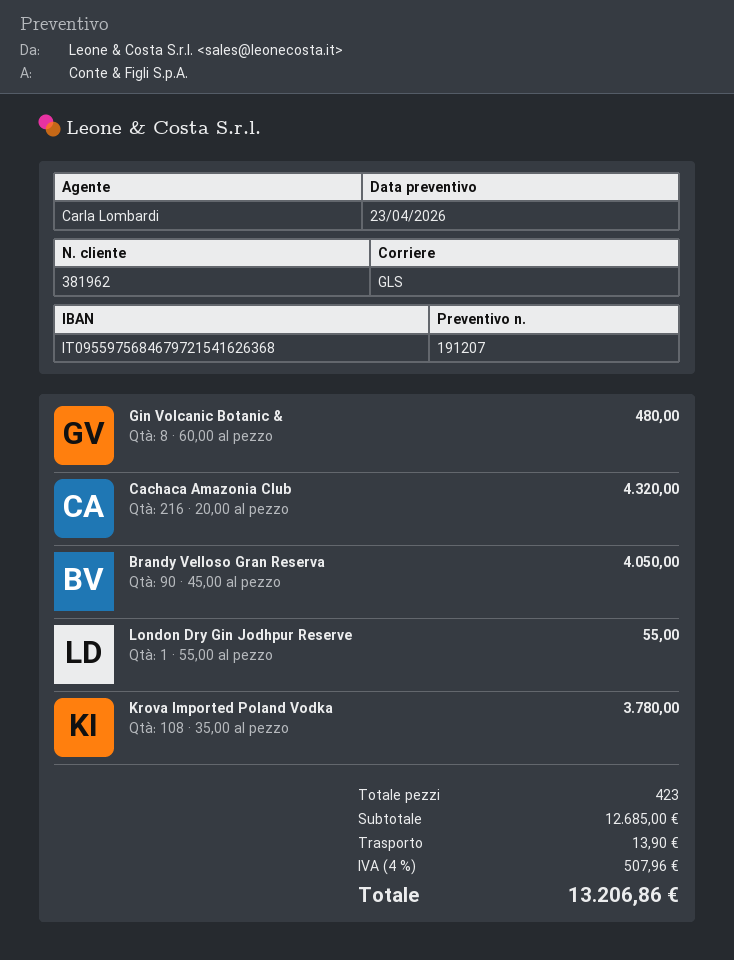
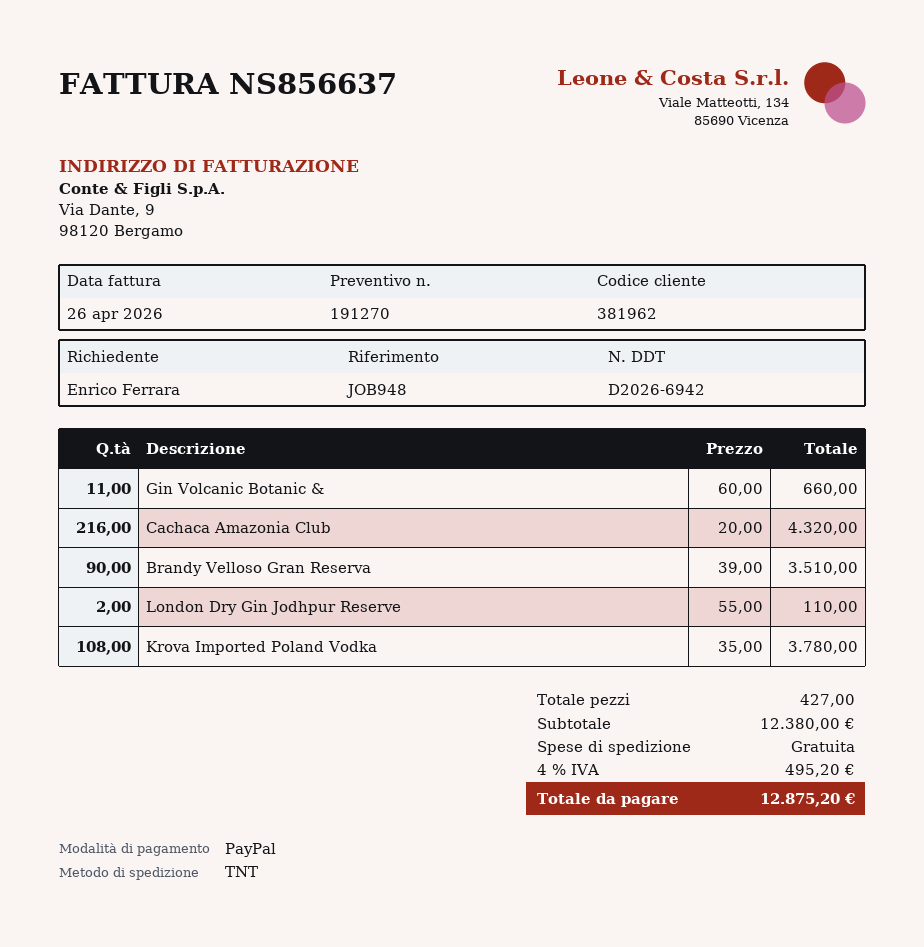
quote number: 191207 -> 191270
shipping method: GLS -> TNT
Gin Volcanic Botanic &: 8 x 60.00 = 480.00 -> 11 x 60.00 = 660.00
Brandy Velloso Gran Reserva: 90 x 45.00 = 4050.00 -> 90 x 39.00 = 3510.00
London Dry Gin Jodhpur Reserve: 1 x 55.00 = 55.00 -> 2 x 55.00 = 110.00
total quantity: 423 -> 427
subtotal: 12685.00 -> 12380.00
shipping: 13.90 -> 0.00
tax: 4% = 507.96 -> 4% = 495.20
total: 13206.86 -> 12875.20

